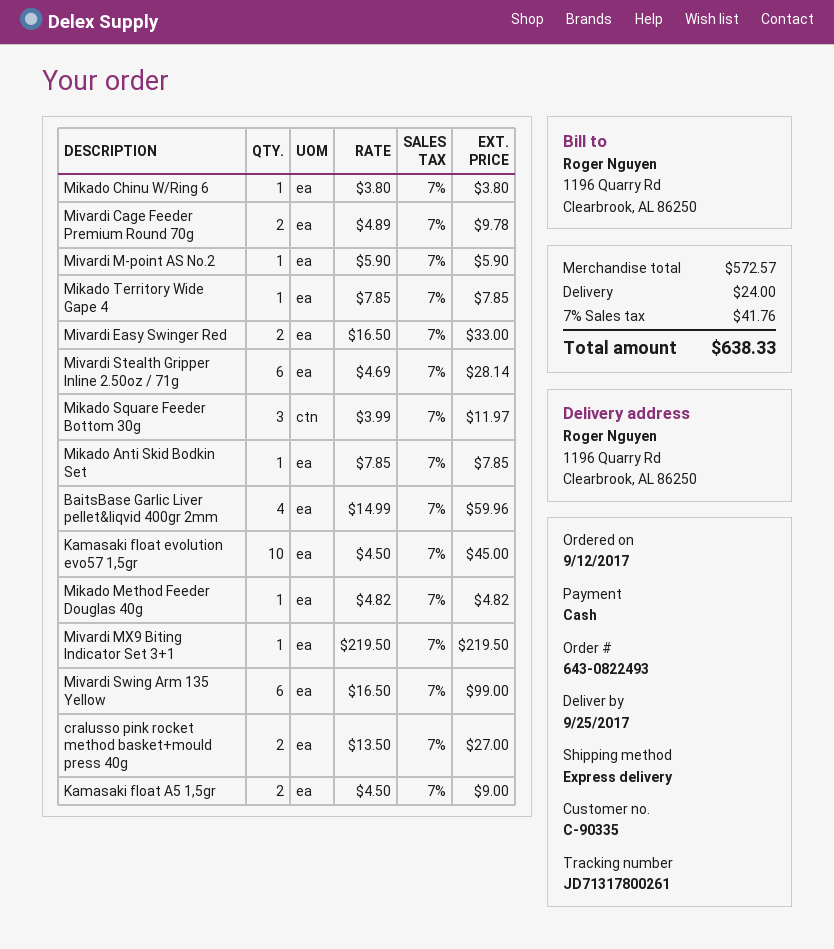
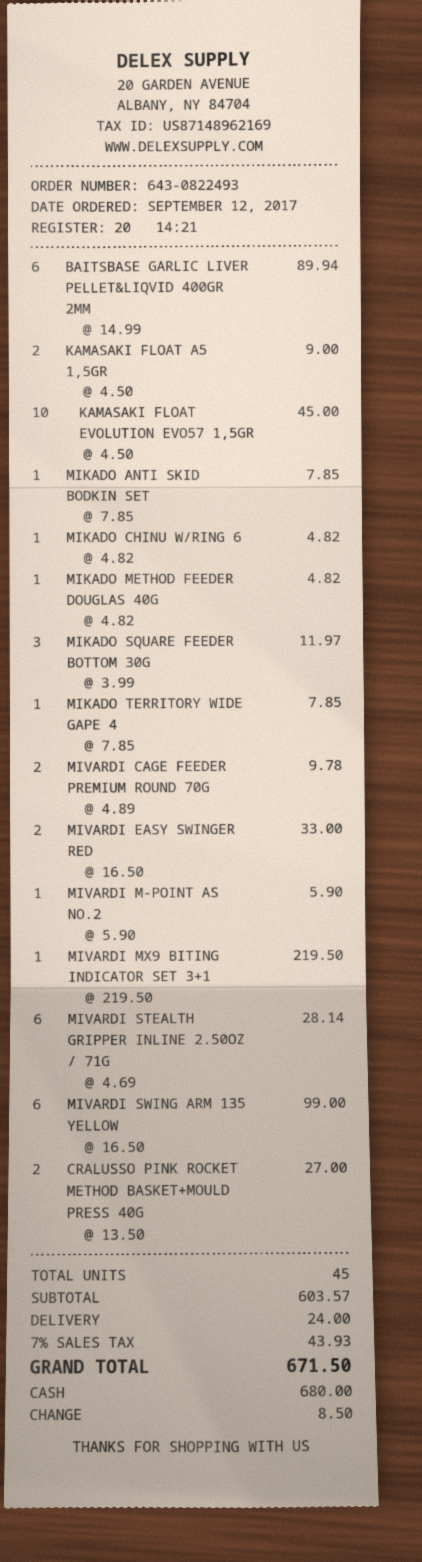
Mikado Chinu W/Ring 6: 1 x 3.80 = 3.80 -> 1 x 4.82 = 4.82
BaitsBase Garlic Liver pellet&liqvid 400gr 2mm: 4 x 14.99 = 59.96 -> 6 x 14.99 = 89.94
subtotal: 572.57 -> 603.57
tax: 7% = 41.76 -> 7% = 43.93
total: 638.33 -> 671.50

